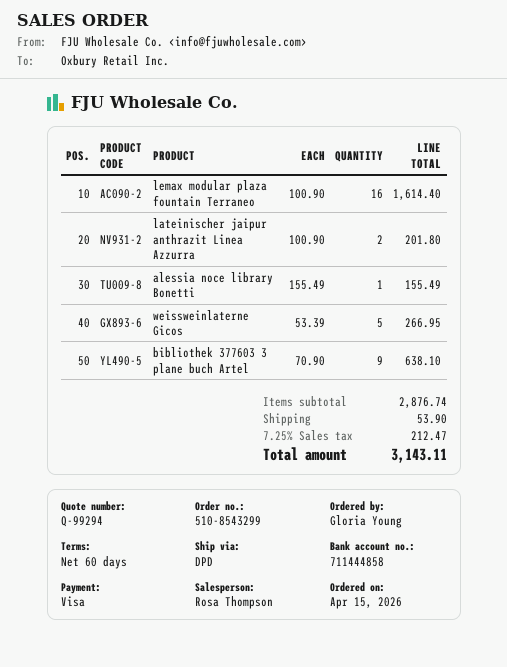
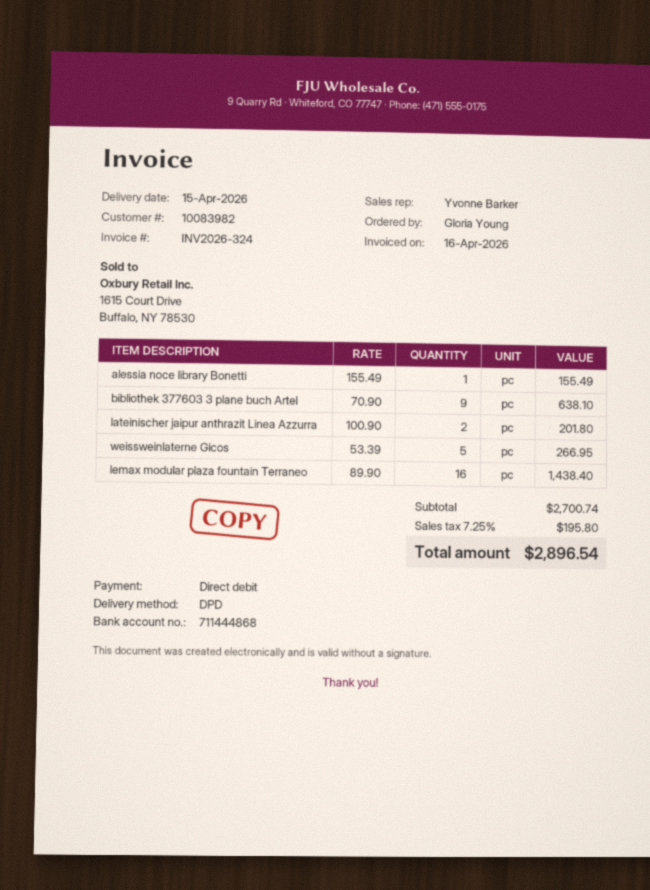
sales rep: Rosa Thompson -> Yvonne Barker
payment method: Visa -> direct debit
bank account: 711444858 -> 711444868
lemax modular plaza fountain Terraneo: 16 x 100.90 = 1614.40 -> 16 x 89.90 = 1438.40
subtotal: 2876.74 -> 2700.74
shipping: 53.90 -> none
tax: 7.25% = 212.47 -> 7.25% = 195.80
total: 3143.11 -> 2896.54

